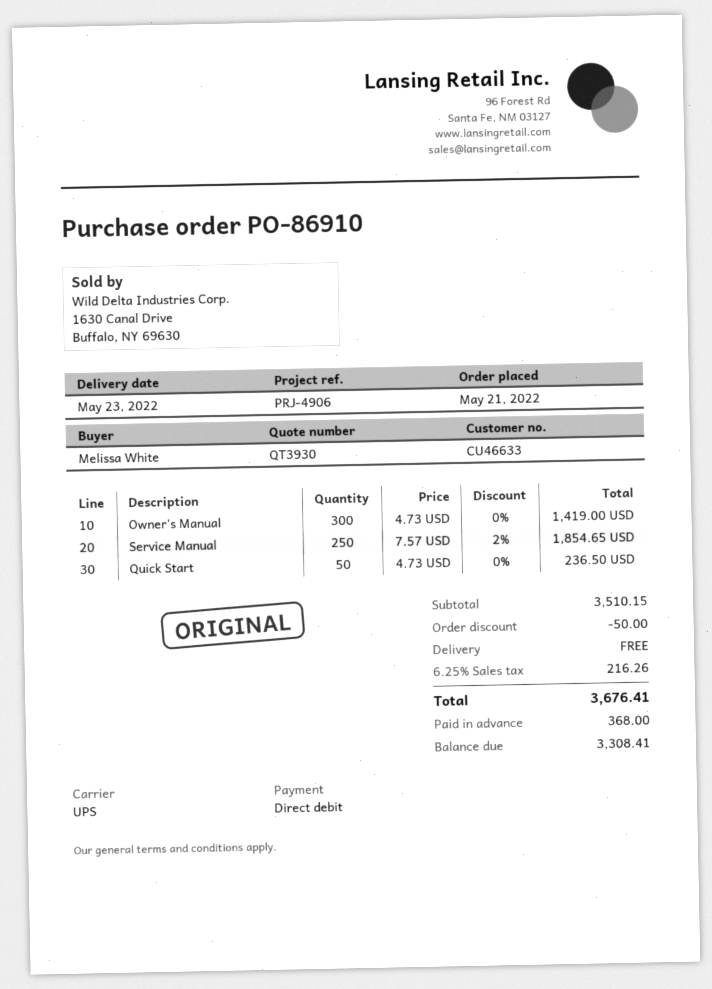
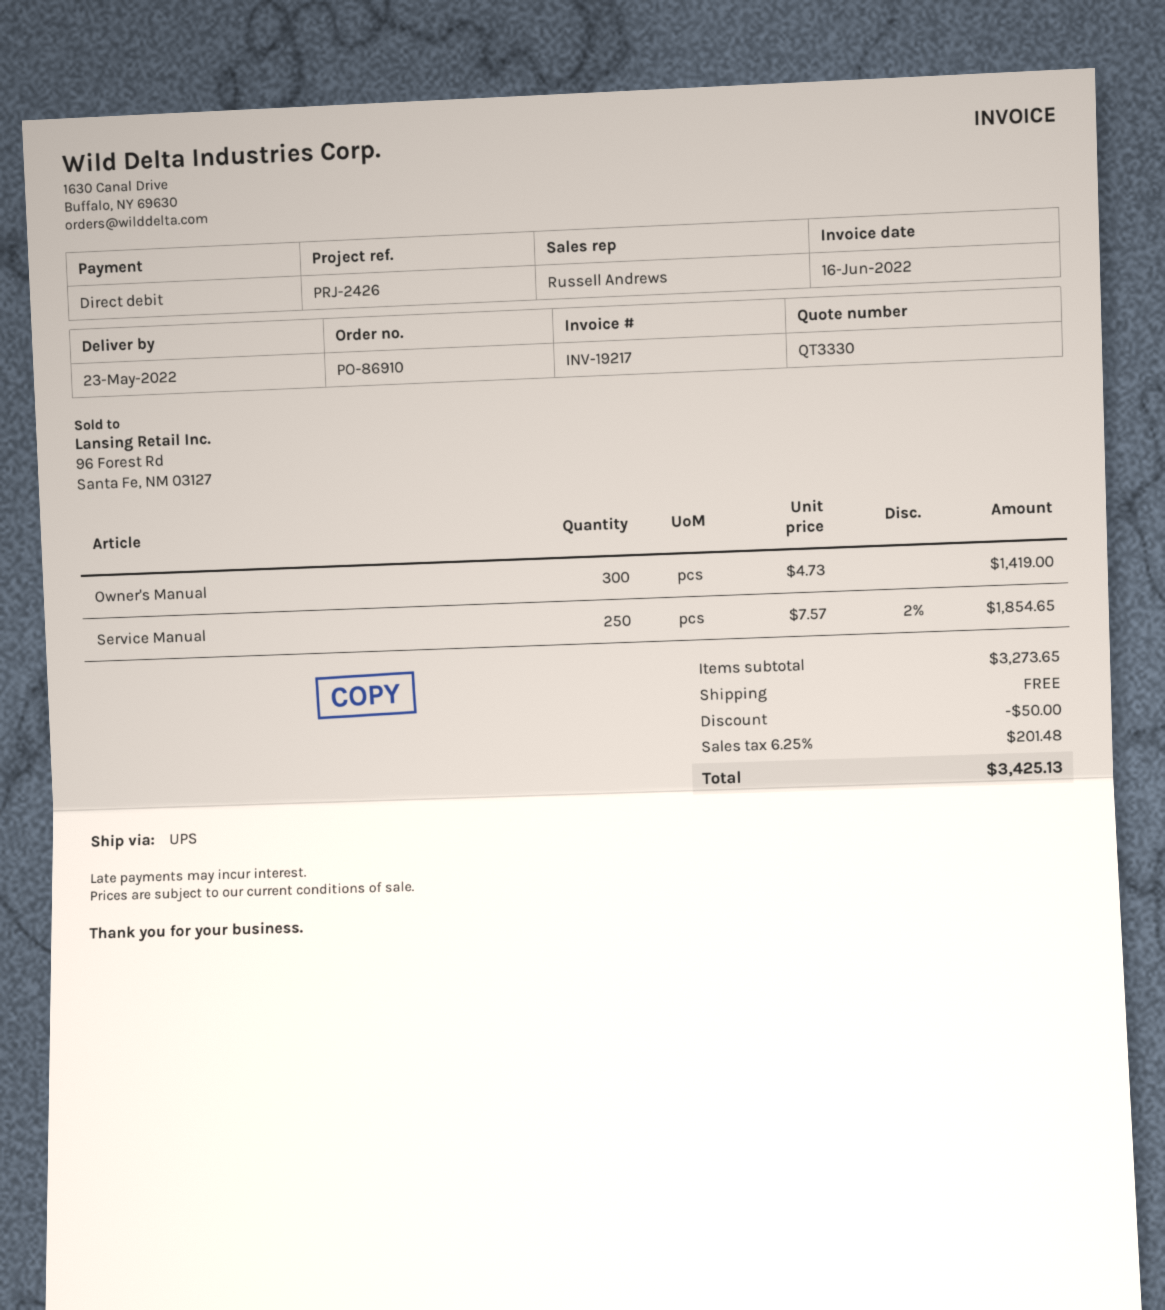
quote number: QT3930 -> QT3330
reference: PRJ-4906 -> PRJ-2426
Quick Start: 50 x 4.73 = 236.50 -> none
subtotal: 3510.15 -> 3273.65
tax: 6.25% = 216.26 -> 6.25% = 201.48
total: 3676.41 -> 3425.13

